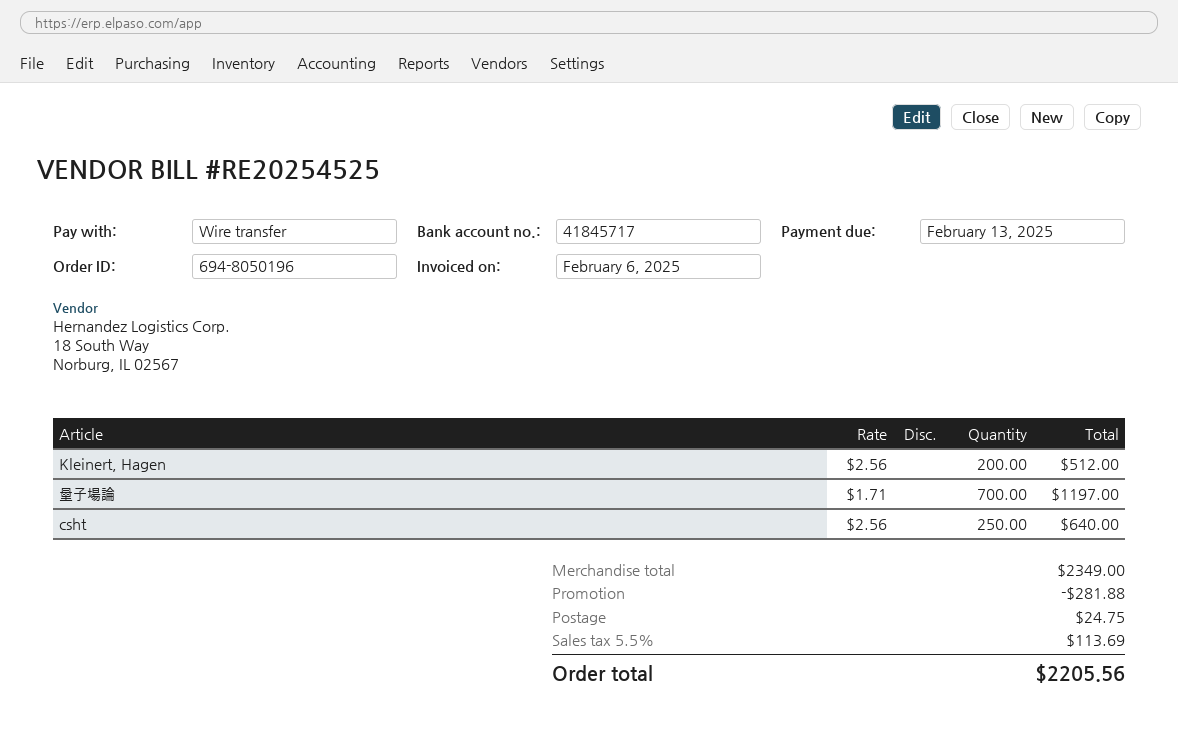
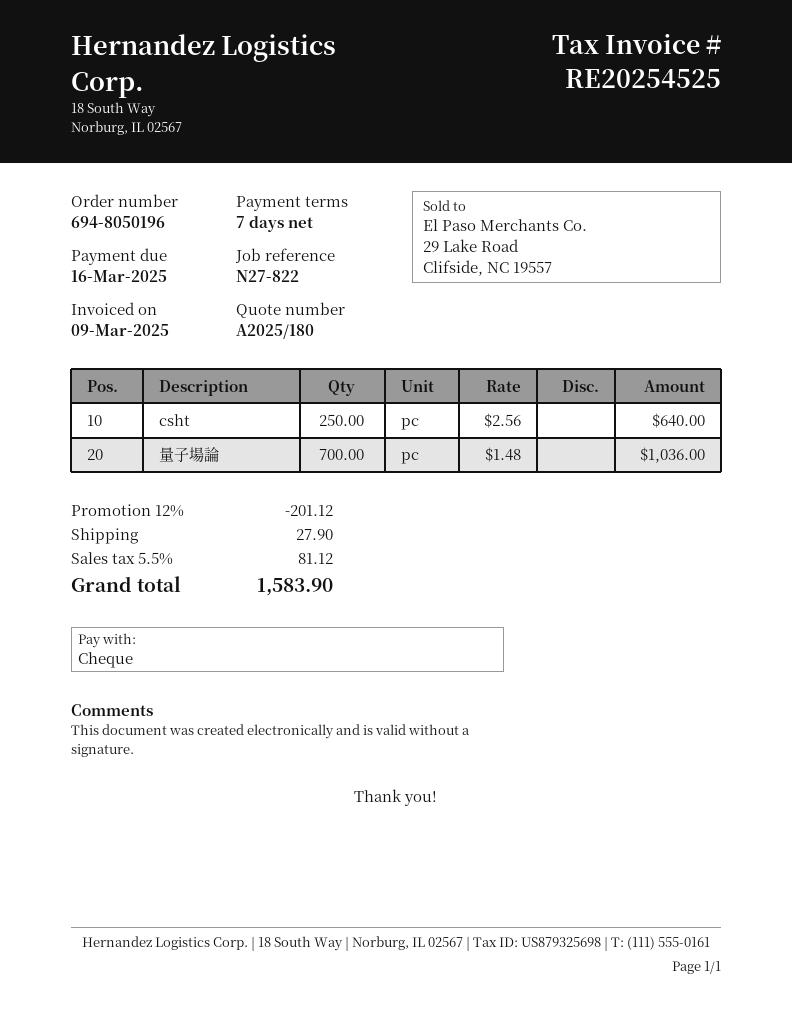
invoice date: 2025-02-06 -> 2025-03-09
due date: 2025-02-13 -> 2025-03-16
payment method: bank transfer -> cheque
Kleinert, Hagen: 200 x 2.56 = 512.00 -> none
量子場論: 700 x 1.71 = 1197.00 -> 700 x 1.48 = 1036.00
discount: 281.88 -> 201.12
shipping: 24.75 -> 27.90
tax: 5.5% = 113.69 -> 5.5% = 81.12
total: 2205.56 -> 1583.90

